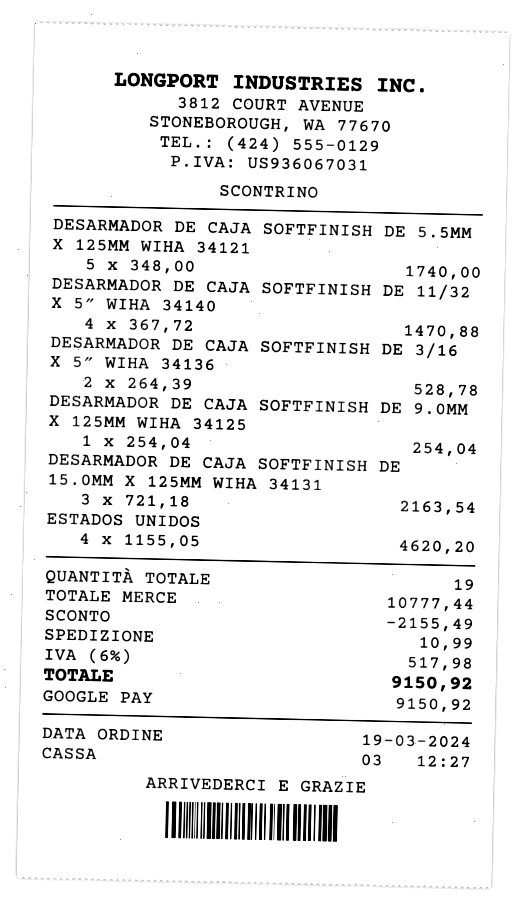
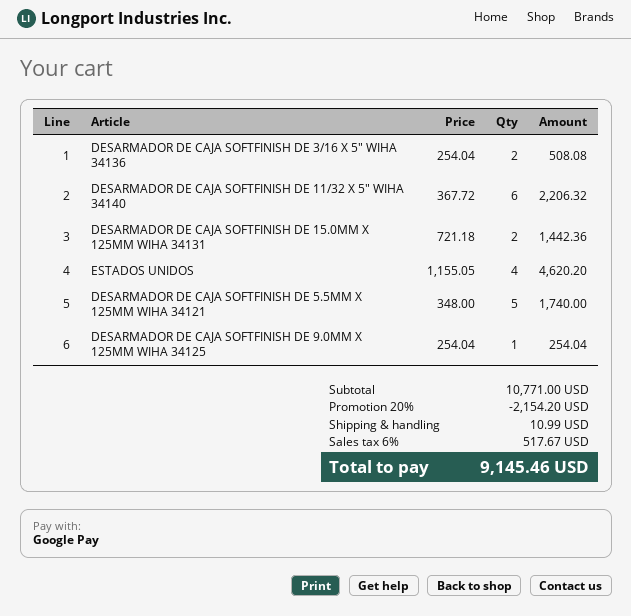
DESARMADOR DE CAJA SOFTFINISH DE 11/32 X 5″ WIHA 34140: 4 x 367.72 = 1470.88 -> 6 x 367.72 = 2206.32
DESARMADOR DE CAJA SOFTFINISH DE 3/16 X 5″ WIHA 34136: 2 x 264.39 = 528.78 -> 2 x 254.04 = 508.08
DESARMADOR DE CAJA SOFTFINISH DE 15.0MM X 125MM WIHA 34131: 3 x 721.18 = 2163.54 -> 2 x 721.18 = 1442.36
subtotal: 10777.44 -> 10771.00
discount: 2155.49 -> 2154.20
tax: 6% = 517.98 -> 6% = 517.67
total: 9150.92 -> 9145.46

